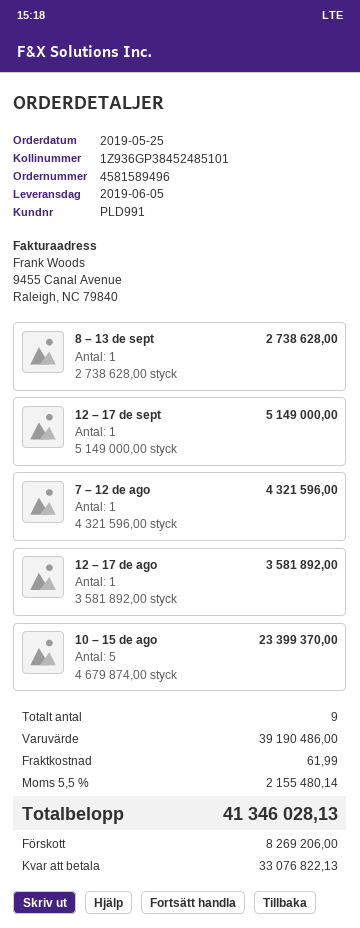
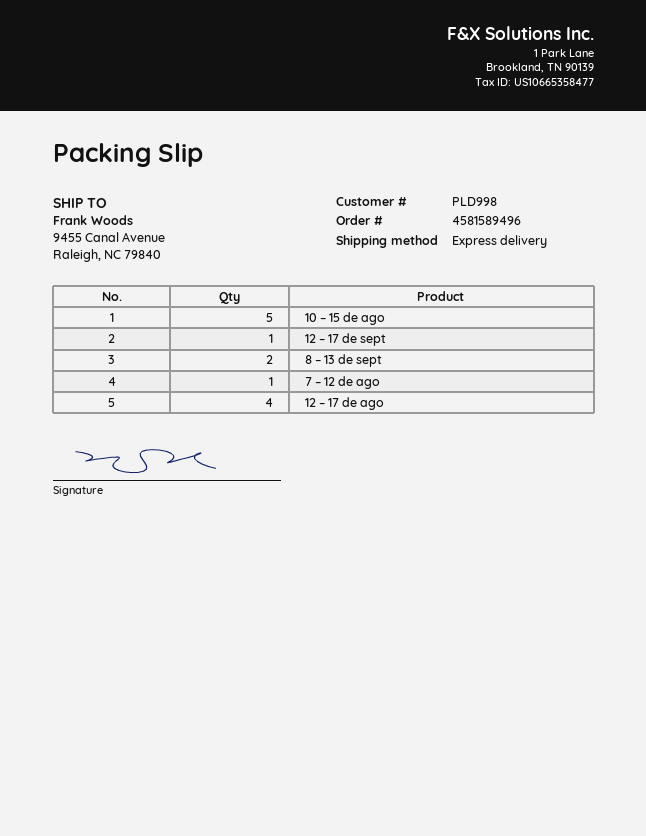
customer number: PLD991 -> PLD998
8 – 13 de sept: 1 -> 2
12 – 17 de ago: 1 -> 4

